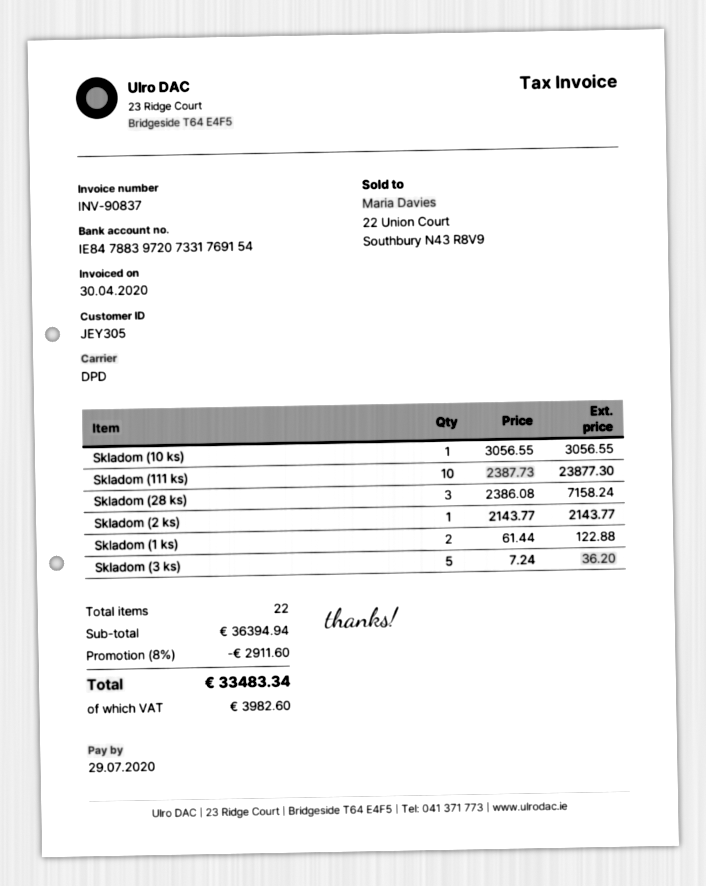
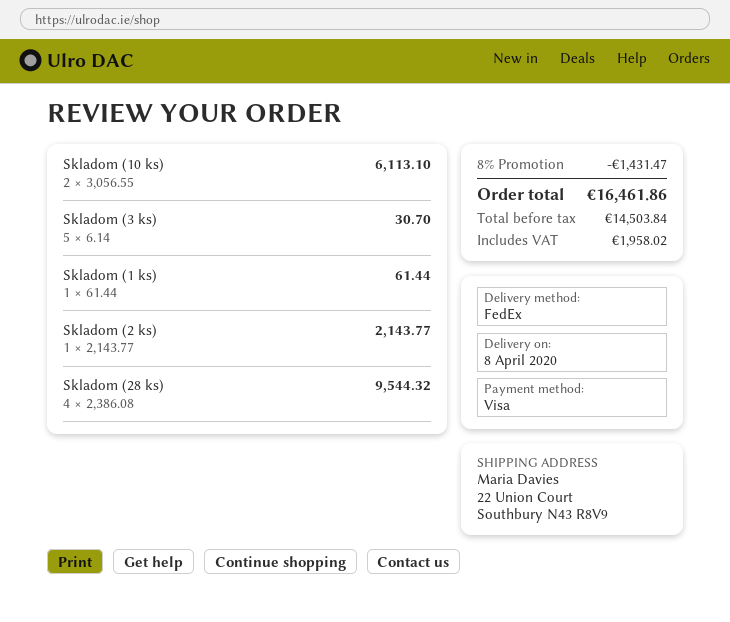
shipping method: DPD -> FedEx
Skladom (10 ks): 1 x 3056.55 = 3056.55 -> 2 x 3056.55 = 6113.10
Skladom (111 ks): 10 x 2387.73 = 23877.30 -> none
Skladom (28 ks): 3 x 2386.08 = 7158.24 -> 4 x 2386.08 = 9544.32
Skladom (1 ks): 2 x 61.44 = 122.88 -> 1 x 61.44 = 61.44
Skladom (3 ks): 5 x 7.24 = 36.20 -> 5 x 6.14 = 30.70
discount: 8% = 2911.60 -> 8% = 1431.47
tax: 3982.60 -> 1958.02
total: 33483.34 -> 16461.86

